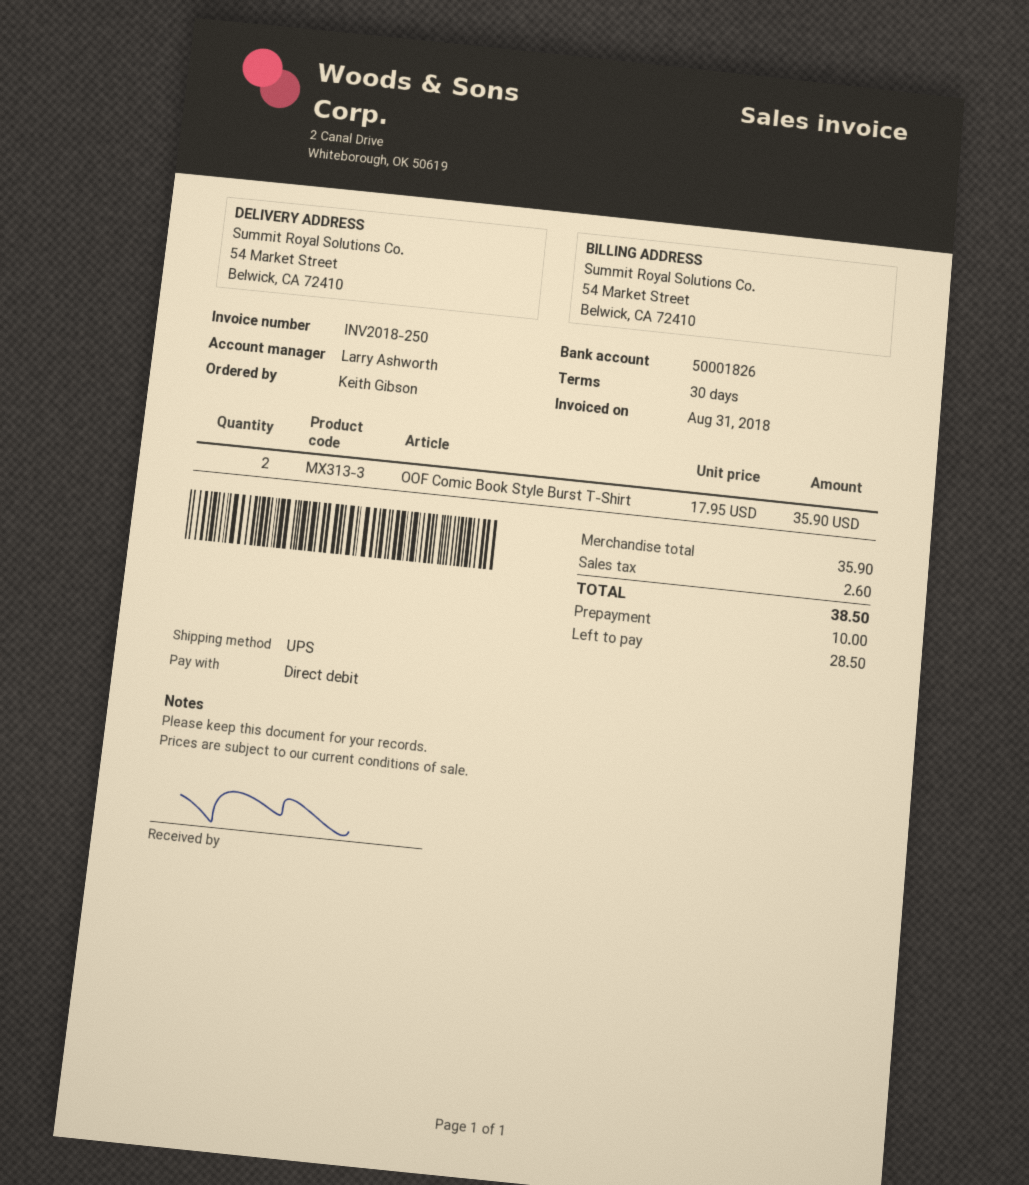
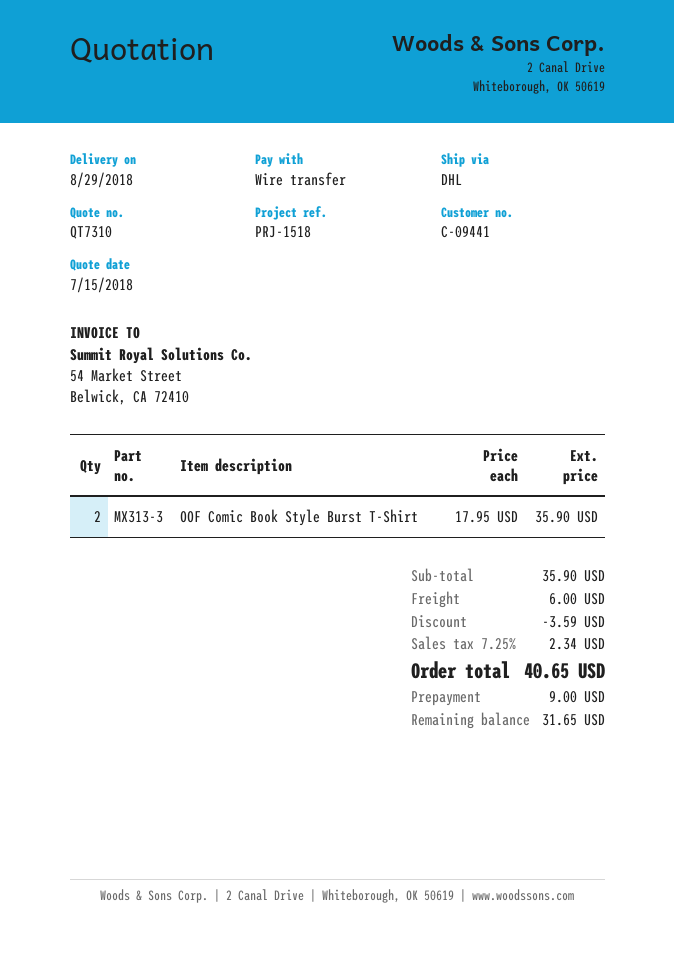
payment method: direct debit -> bank transfer
shipping method: UPS -> DHL
discount: none -> 3.59
shipping: none -> 6.00
tax: 2.60 -> 2.34
total: 38.50 -> 40.65
deposit: 10.00 -> 9.00
balance: 28.50 -> 31.65

